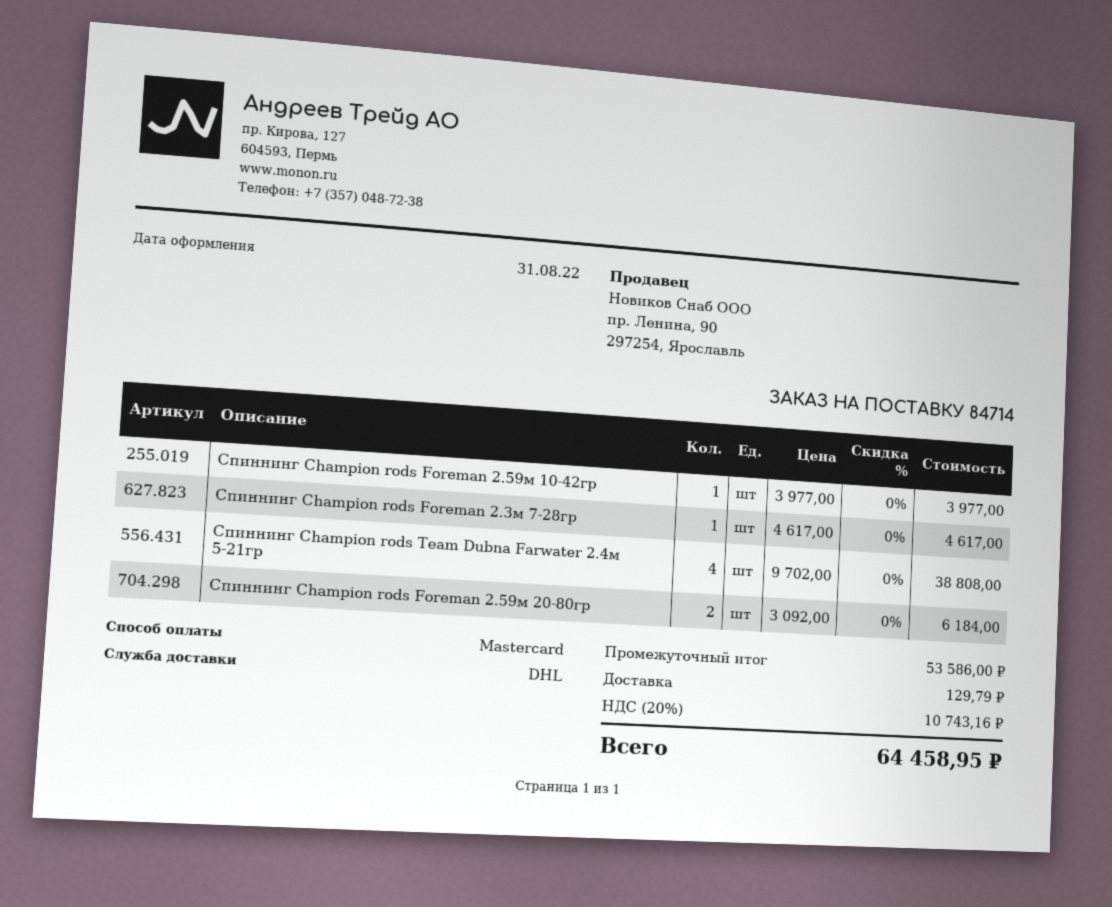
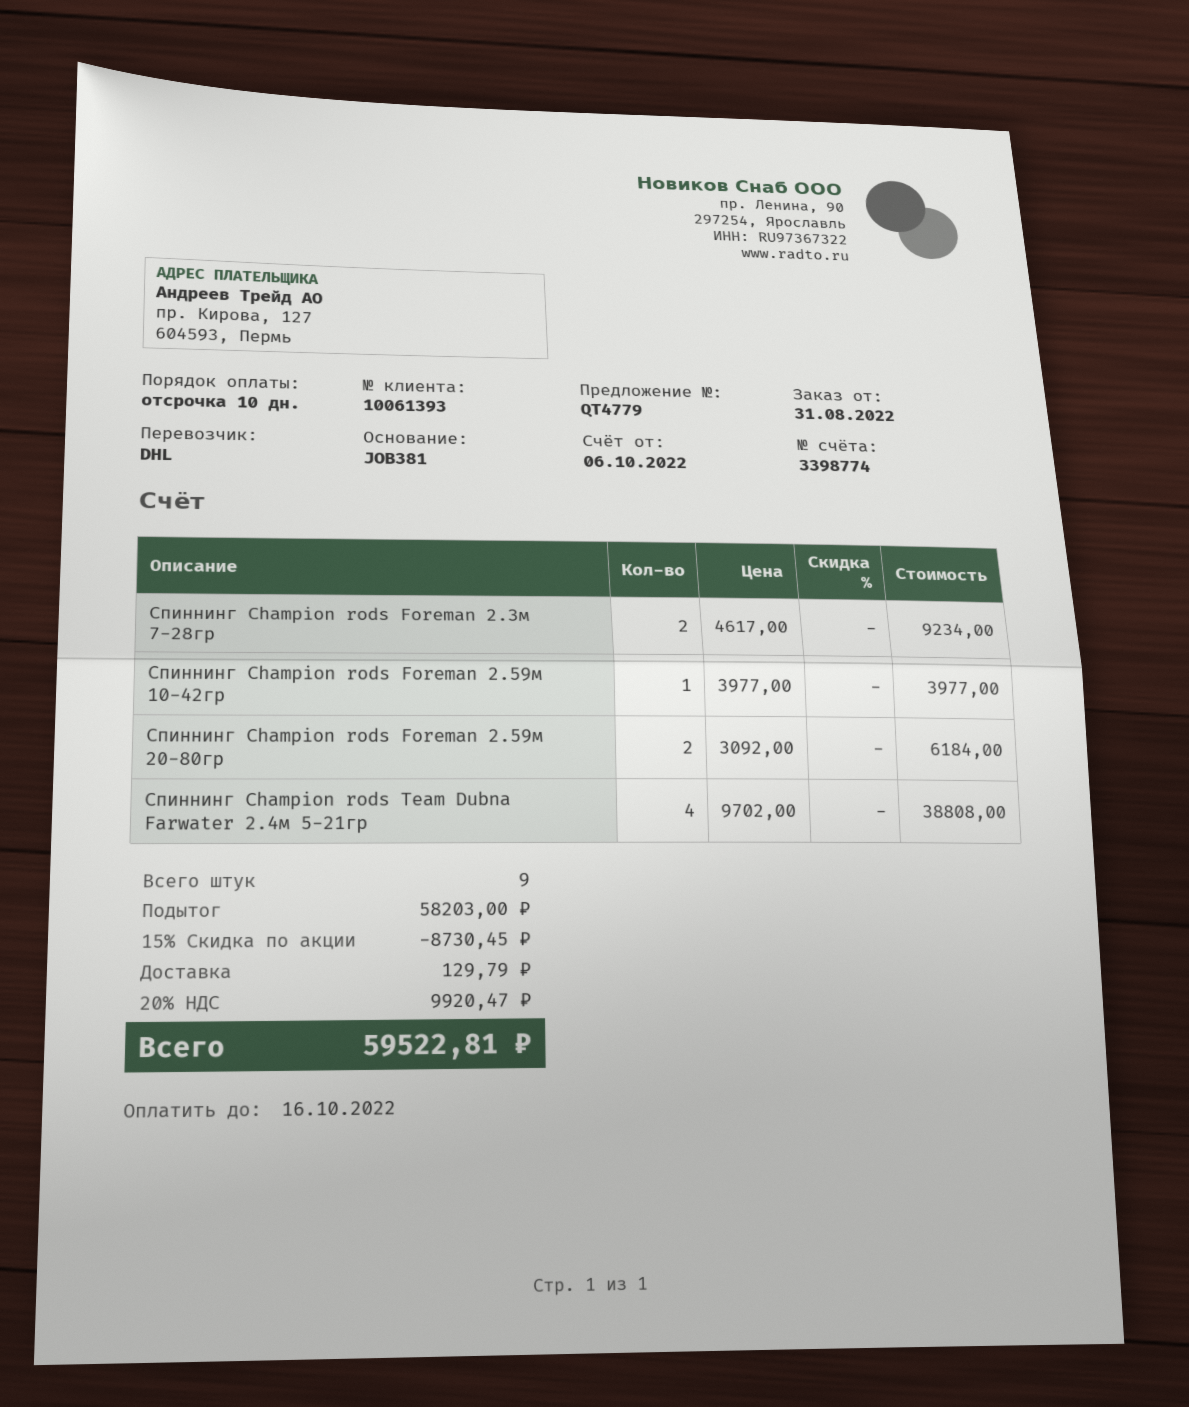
Cпиннинг Champion rods Foreman 2.3м 7-28гр: 1 x 4617.00 = 4617.00 -> 2 x 4617.00 = 9234.00
subtotal: 53586.00 -> 58203.00
discount: none -> 15% = 8730.45
tax: 20% = 10743.16 -> 20% = 9920.47
total: 64458.95 -> 59522.81

